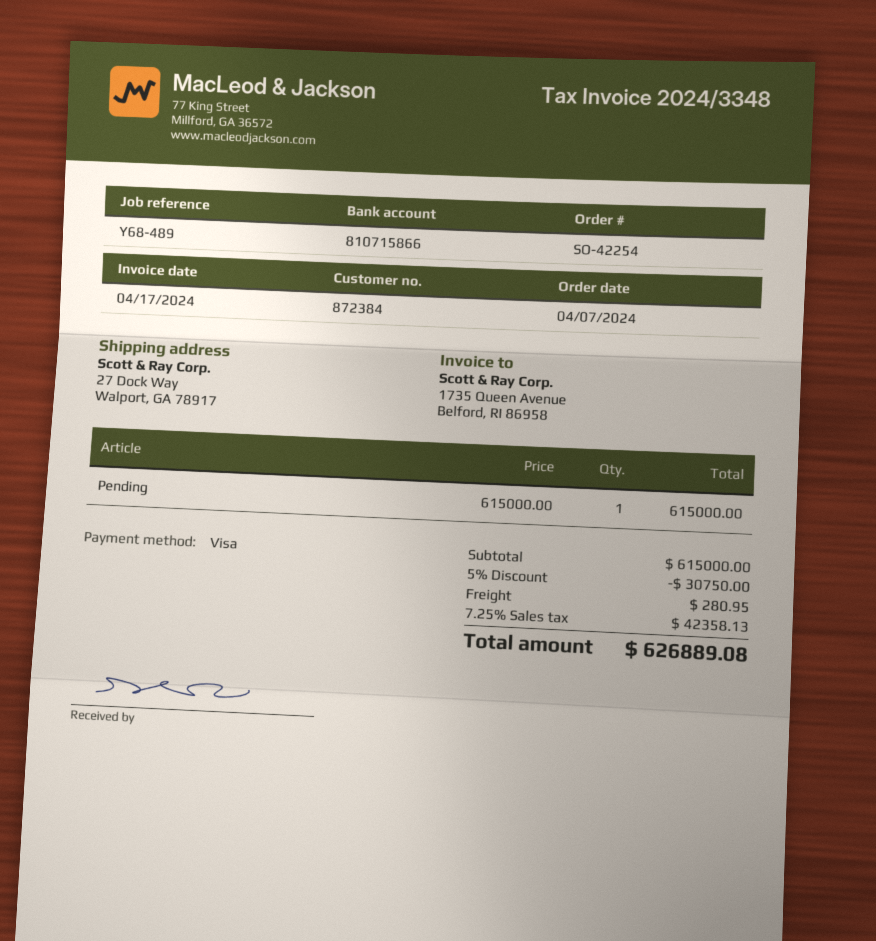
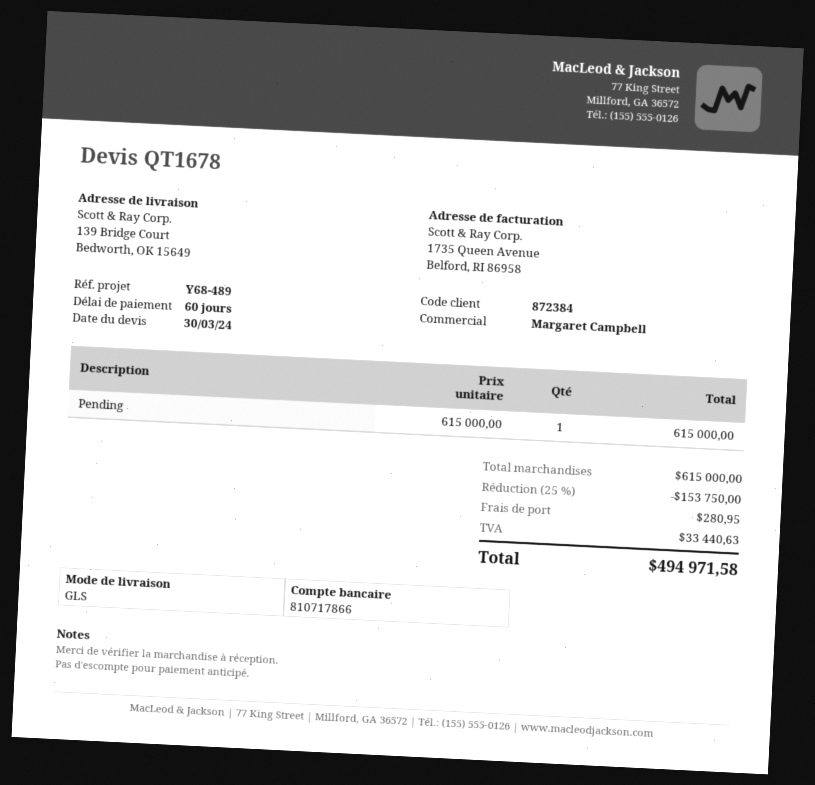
bank account: 810715866 -> 810717866
ship to: 27 Dock Way, Walport, GA 78917 -> 139 Bridge Court, Bedworth, OK 15649
discount: 5% = 30750.00 -> 25% = 153750.00
tax: 42358.13 -> 33440.63
total: 626889.08 -> 494971.58

